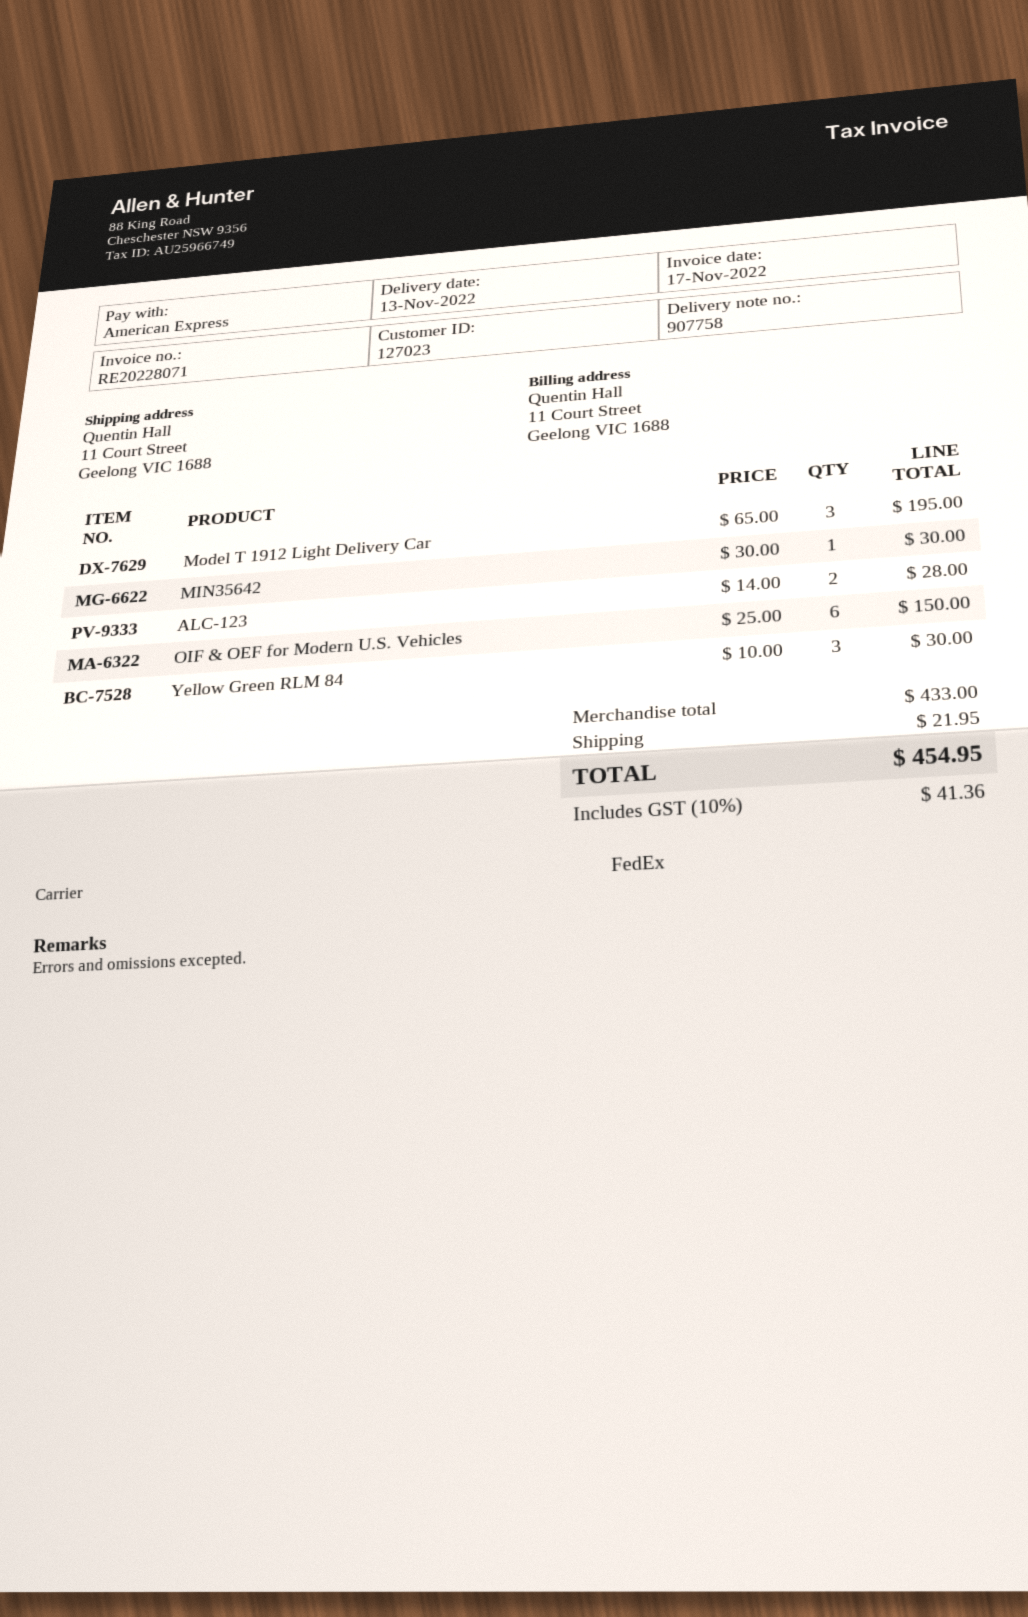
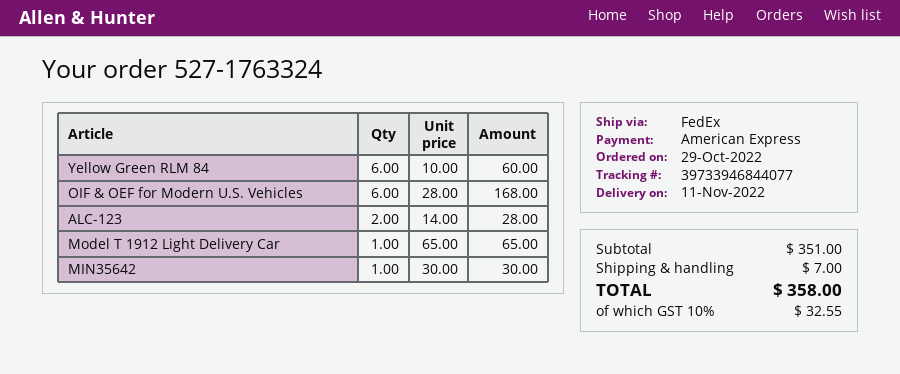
delivery date: 2022-11-13 -> 2022-11-11
Model T 1912 Light Delivery Car: 3 x 65.00 = 195.00 -> 1 x 65.00 = 65.00
OIF & OEF for Modern U.S. Vehicles: 6 x 25.00 = 150.00 -> 6 x 28.00 = 168.00
Yellow Green RLM 84: 3 x 10.00 = 30.00 -> 6 x 10.00 = 60.00
subtotal: 433.00 -> 351.00
shipping: 21.95 -> 7.00
tax: 10% = 41.36 -> 10% = 32.55
total: 454.95 -> 358.00

